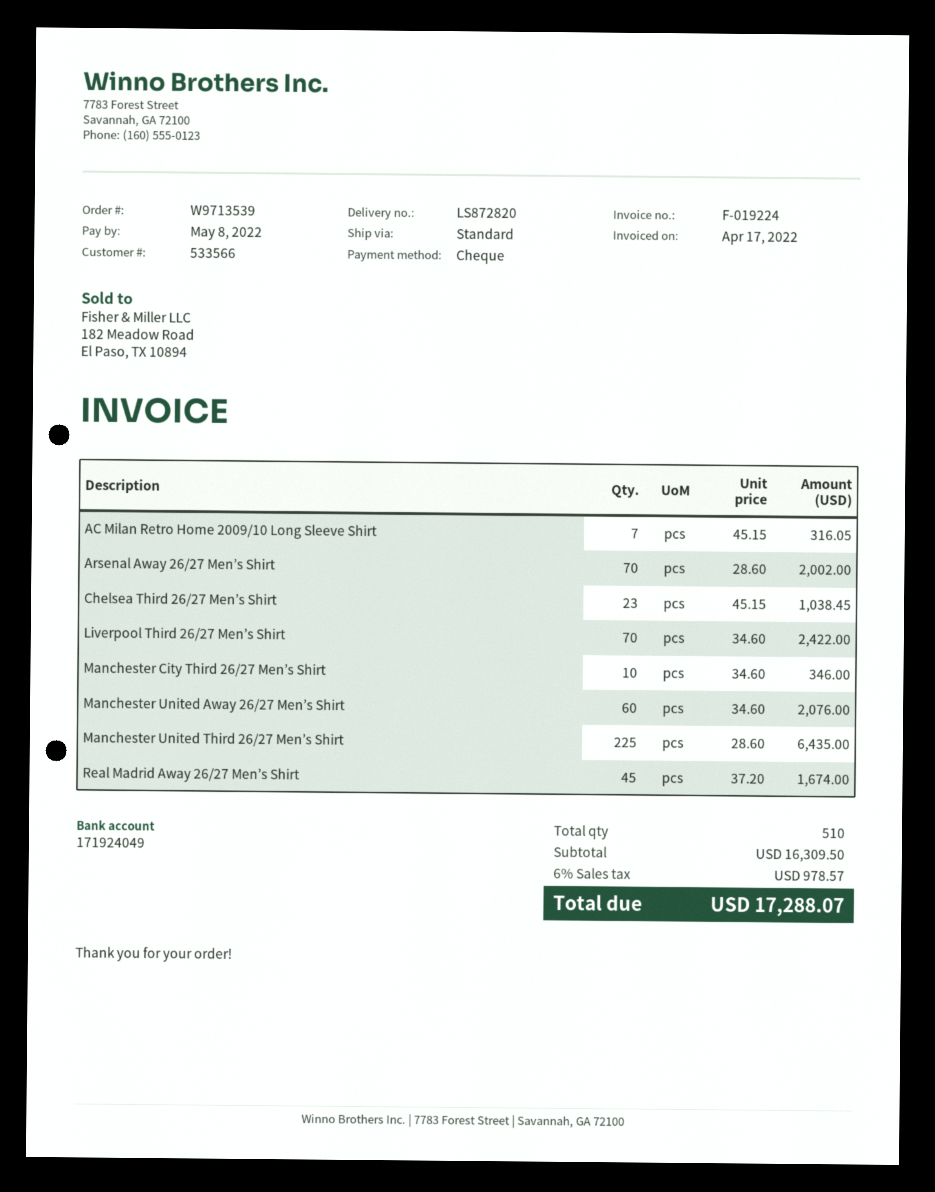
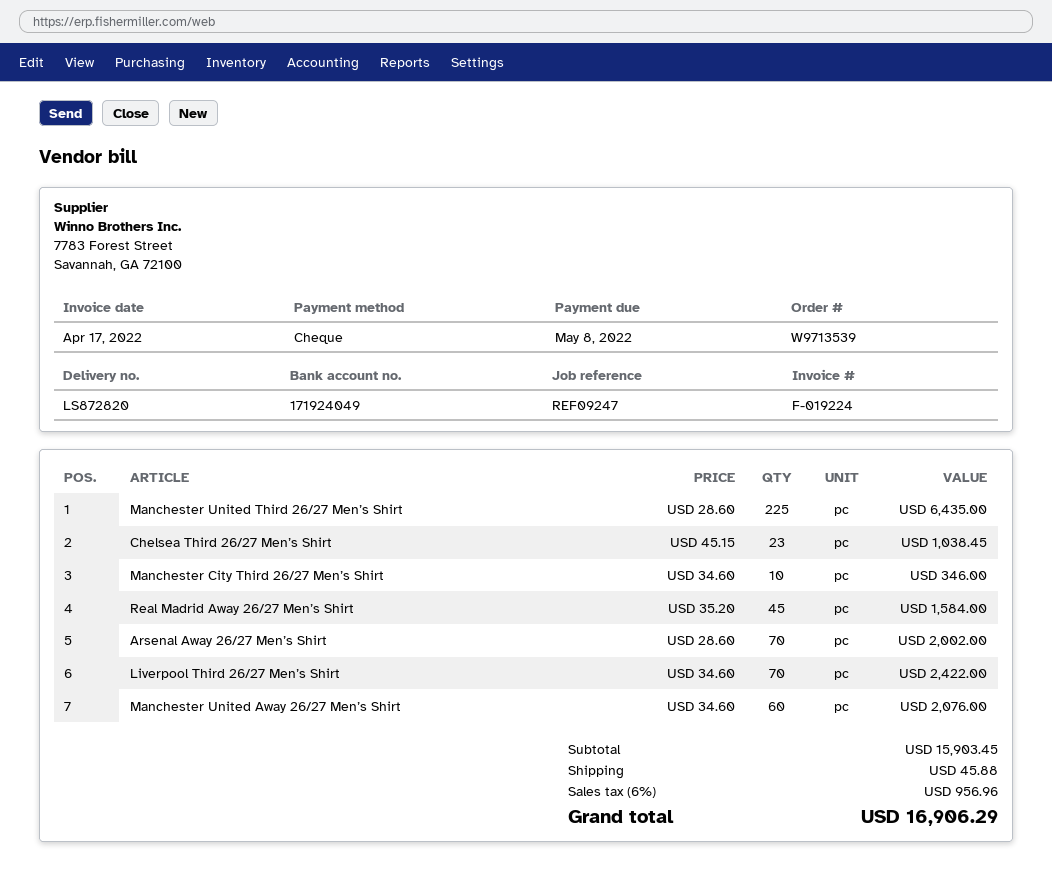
AC Milan Retro Home 2009/10 Long Sleeve Shirt: 7 x 45.15 = 316.05 -> none
Real Madrid Away 26/27 Men’s Shirt: 45 x 37.20 = 1674.00 -> 45 x 35.20 = 1584.00
subtotal: 16309.50 -> 15903.45
shipping: none -> 45.88
tax: 6% = 978.57 -> 6% = 956.96
total: 17288.07 -> 16906.29

